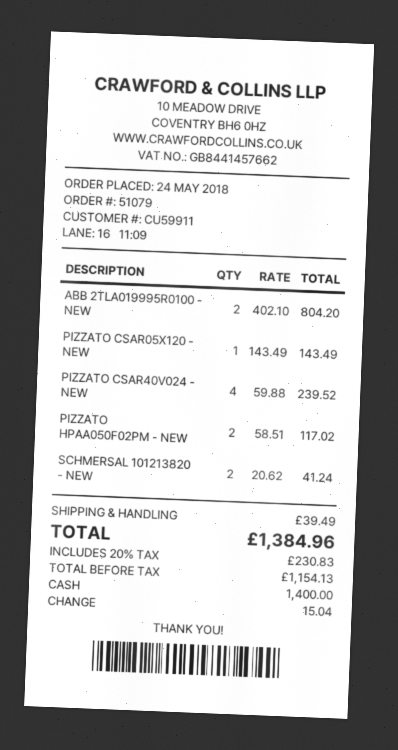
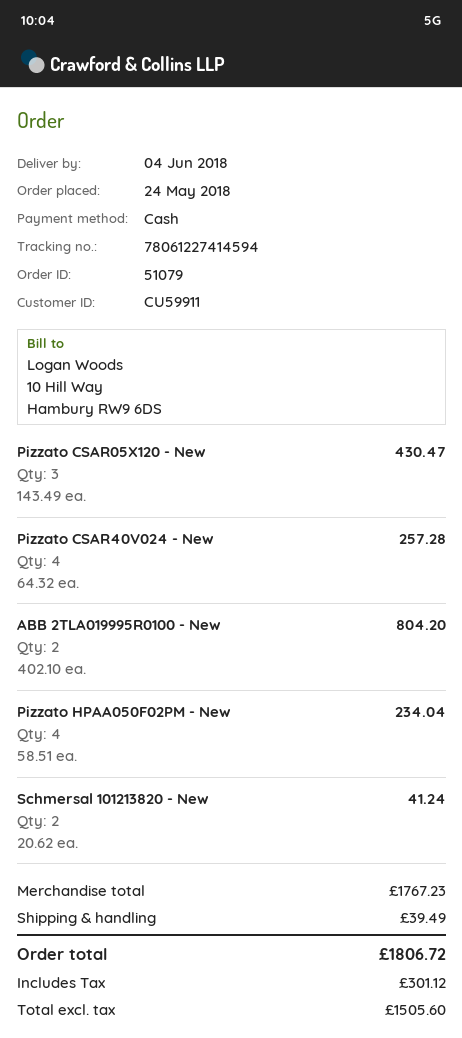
PIZZATO CSAR05X120 - NEW: 1 x 143.49 = 143.49 -> 3 x 143.49 = 430.47
PIZZATO CSAR40V024 - NEW: 4 x 59.88 = 239.52 -> 4 x 64.32 = 257.28
PIZZATO HPAA050F02PM - NEW: 2 x 58.51 = 117.02 -> 4 x 58.51 = 234.04
net: 1154.13 -> 1505.60
tax: 230.83 -> 301.12
total: 1384.96 -> 1806.72

